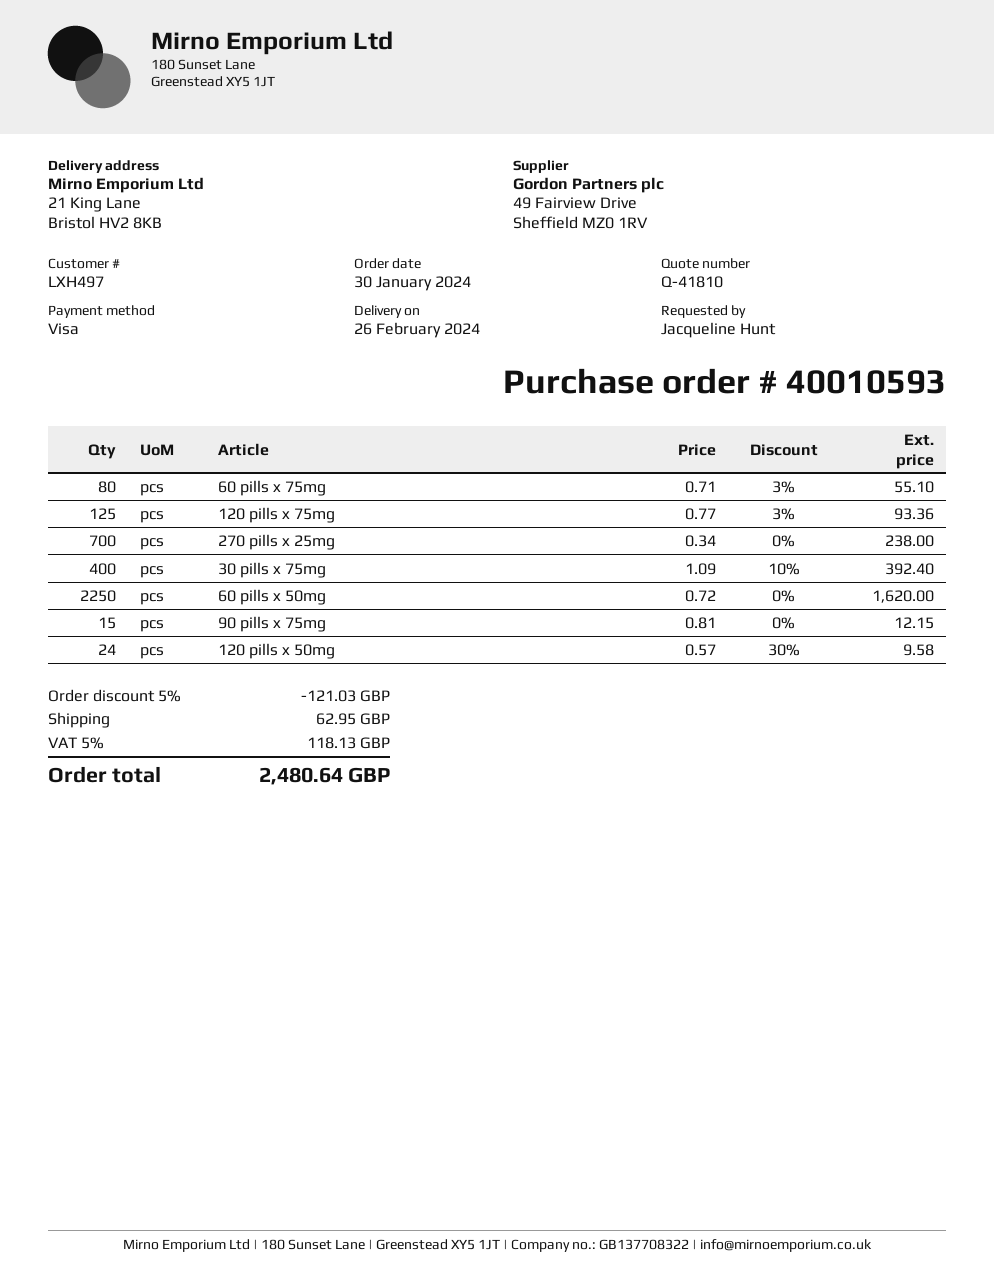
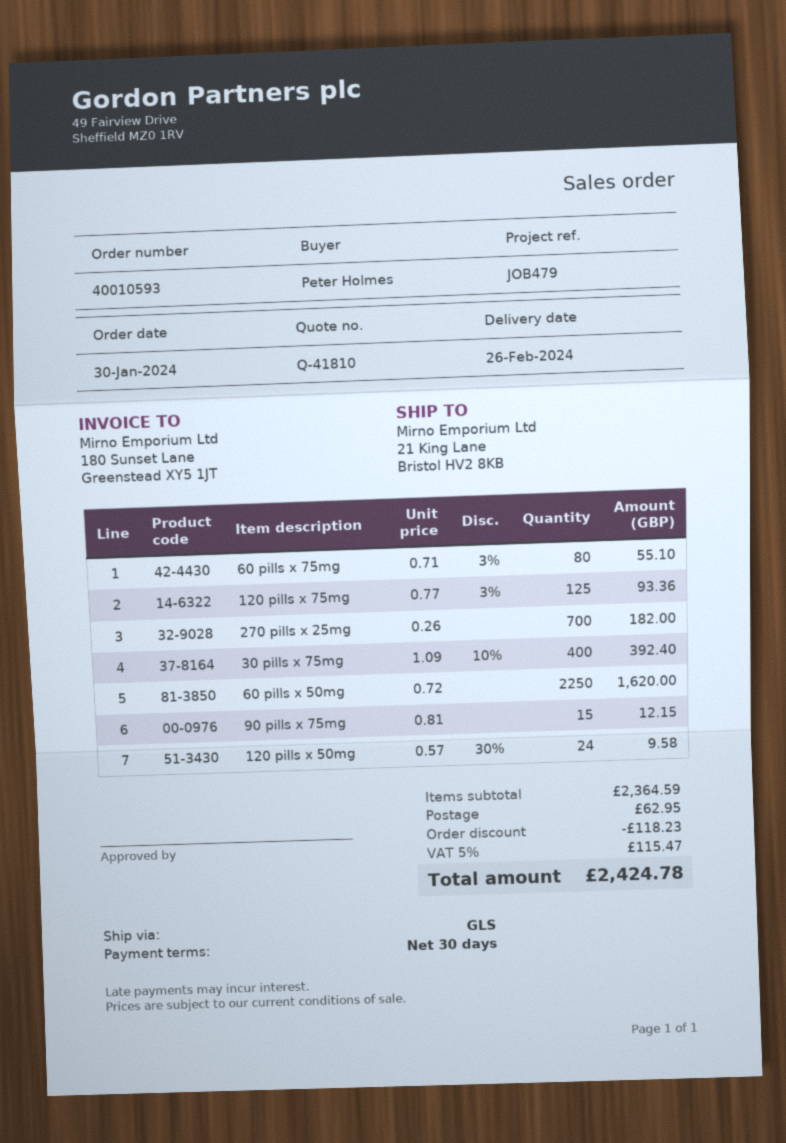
ordered by: Jacqueline Hunt -> Peter Holmes
270 pills x 25mg: 700 x 0.34 = 238.00 -> 700 x 0.26 = 182.00
discount: 121.03 -> 118.23
tax: 5% = 118.13 -> 5% = 115.47
total: 2480.64 -> 2424.78

